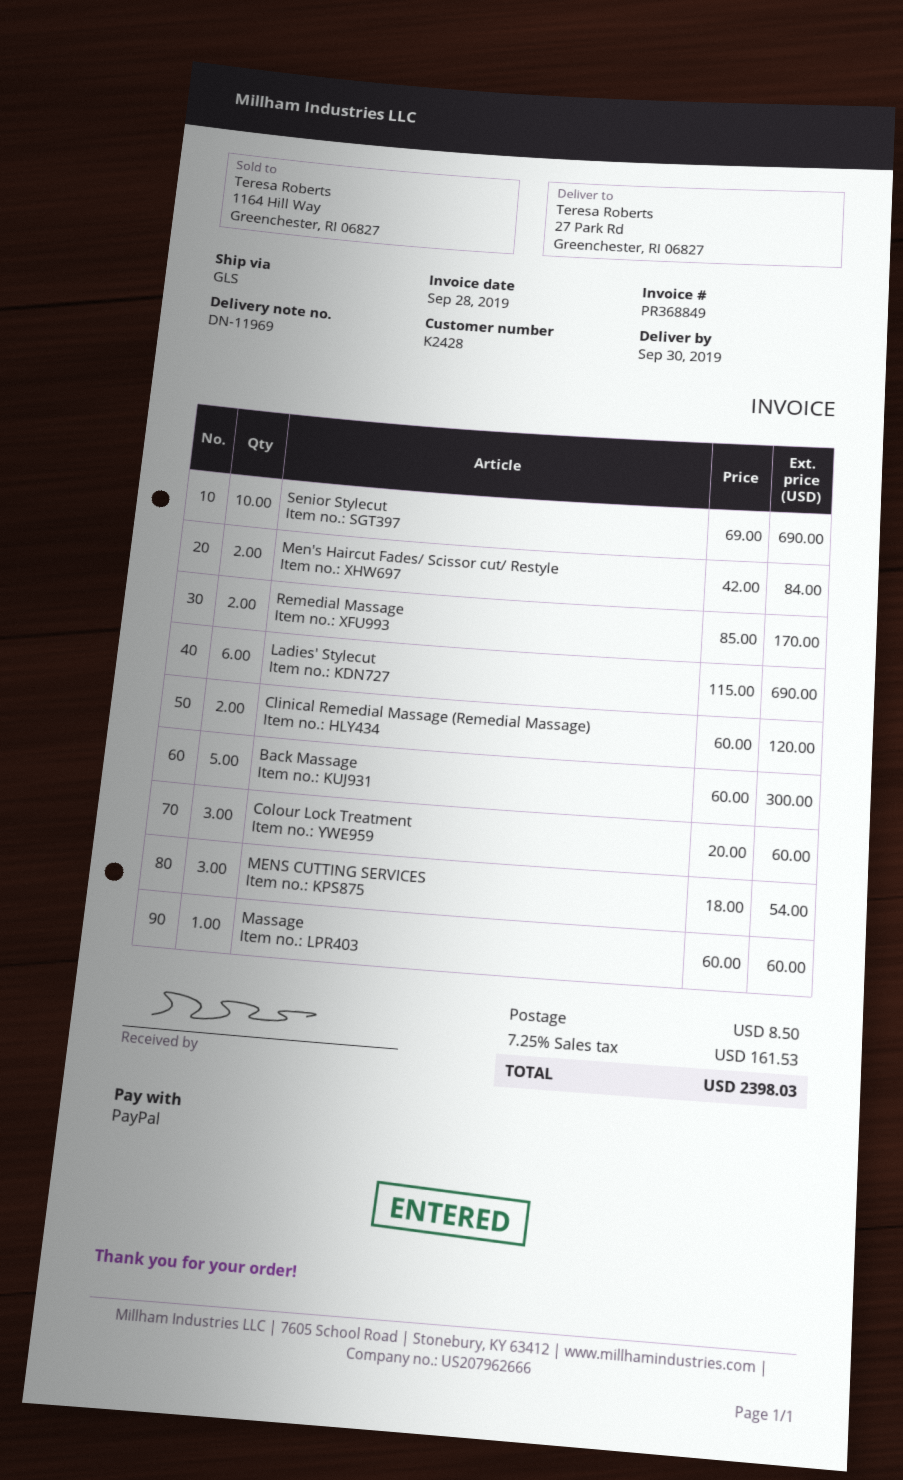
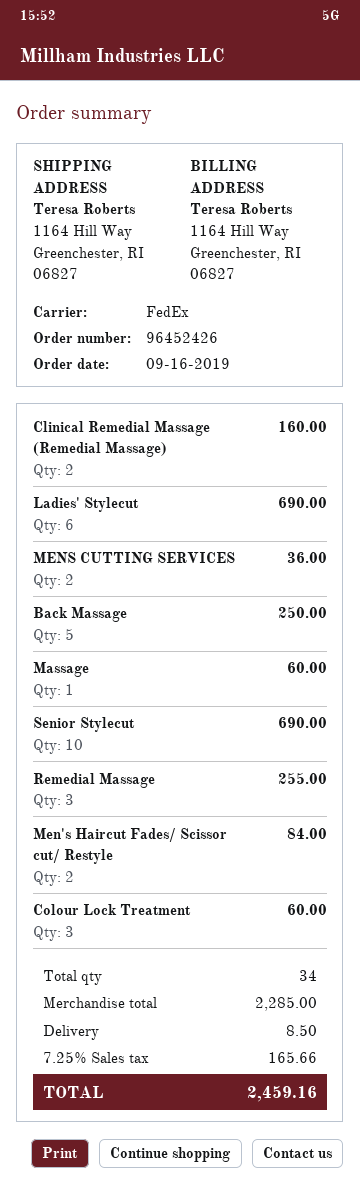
shipping method: GLS -> FedEx
ship to: 27 Park Rd, Greenchester, RI 06827 -> 1164 Hill Way, Greenchester, RI 06827
Remedial Massage: 2 for 170.00 -> 3 for 255.00
Clinical Remedial Massage (Remedial Massage): 2 for 120.00 -> 2 for 160.00
Back Massage: 5 for 300.00 -> 5 for 250.00
MENS CUTTING SERVICES: 3 for 54.00 -> 2 for 36.00
tax: 7.25% = 161.53 -> 7.25% = 165.66
total: 2398.03 -> 2459.16

